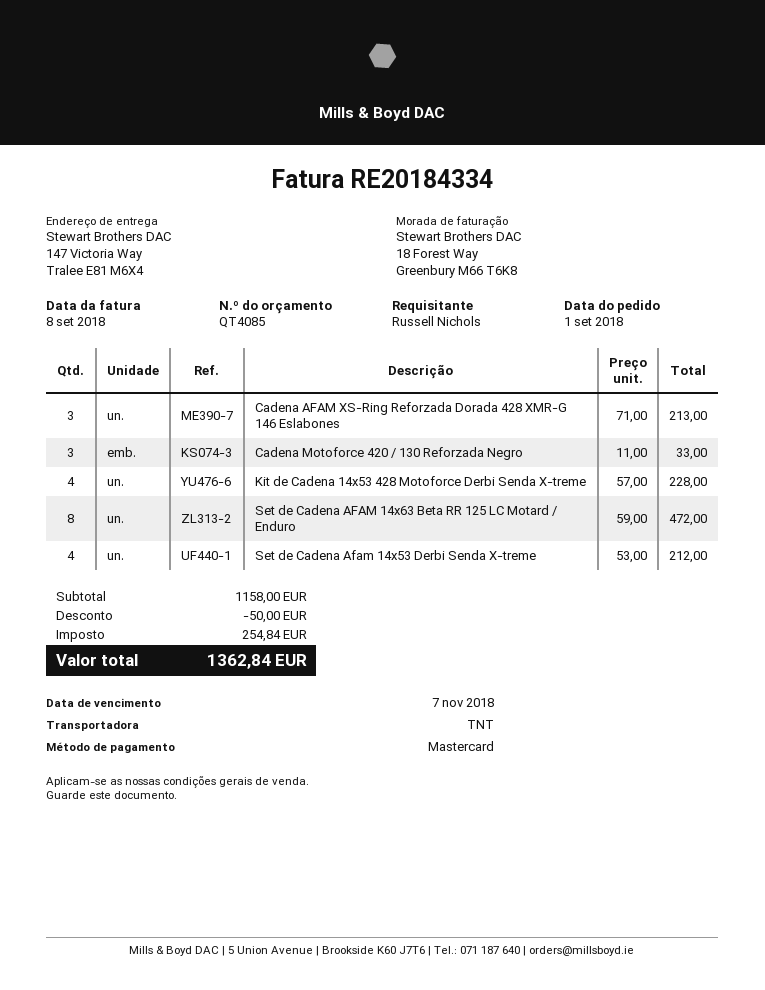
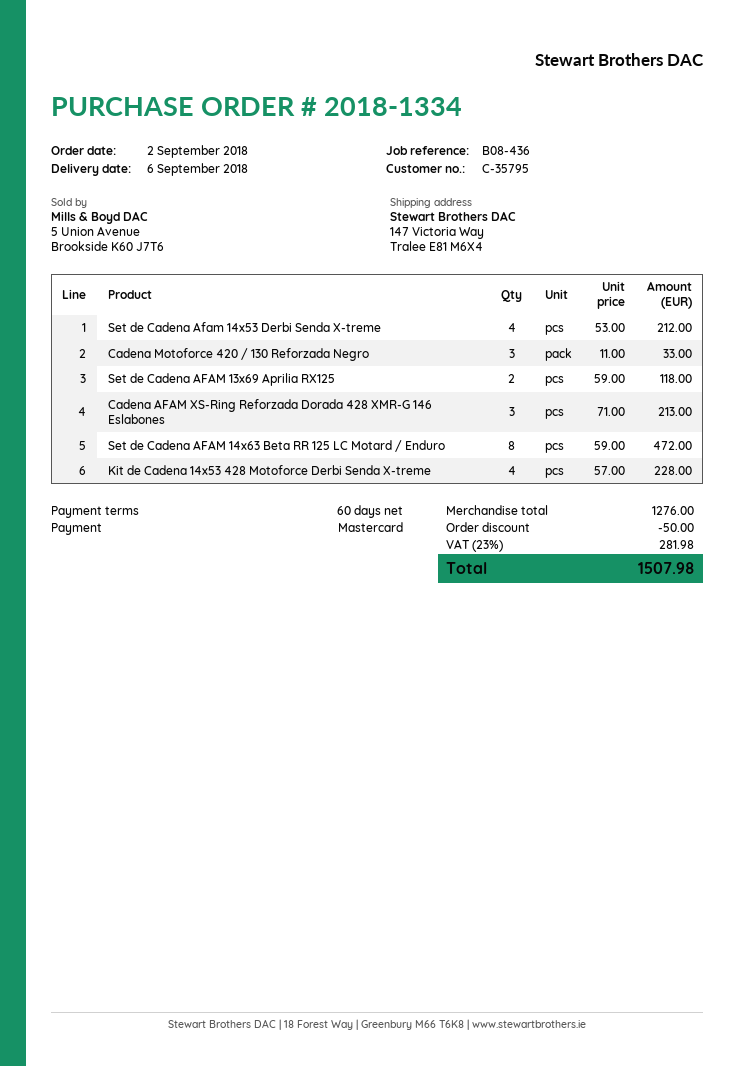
order date: 2018-09-01 -> 2018-09-02
Set de Cadena AFAM 13x69 Aprilia RX125: none -> 2 x 59.00 = 118.00
subtotal: 1158.00 -> 1276.00
tax: 254.84 -> 281.98
total: 1362.84 -> 1507.98

